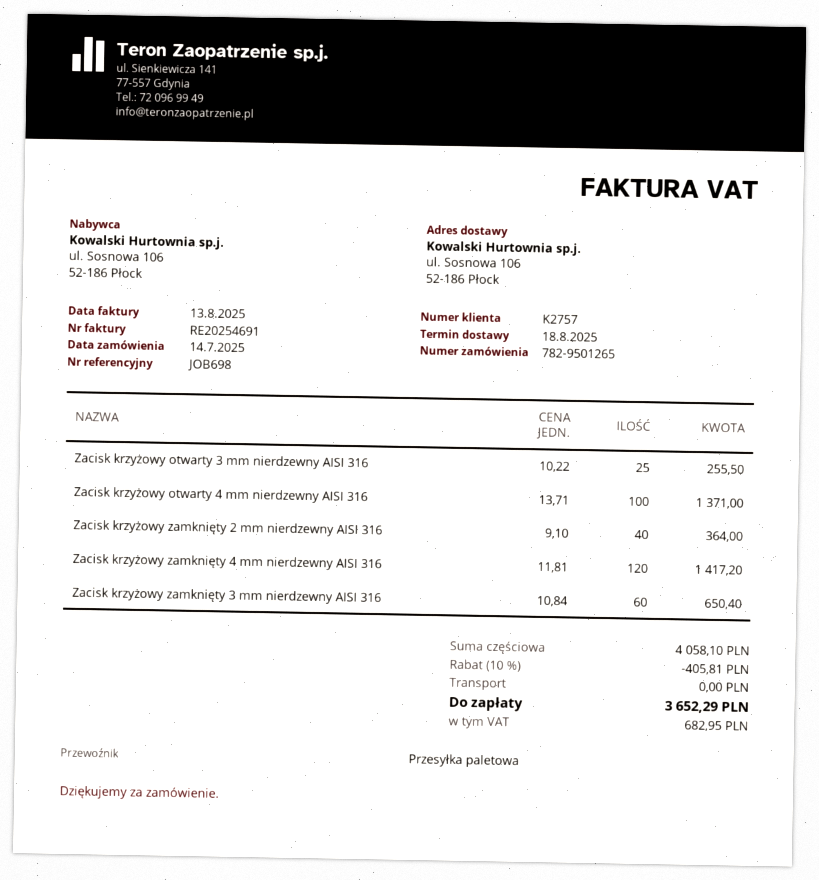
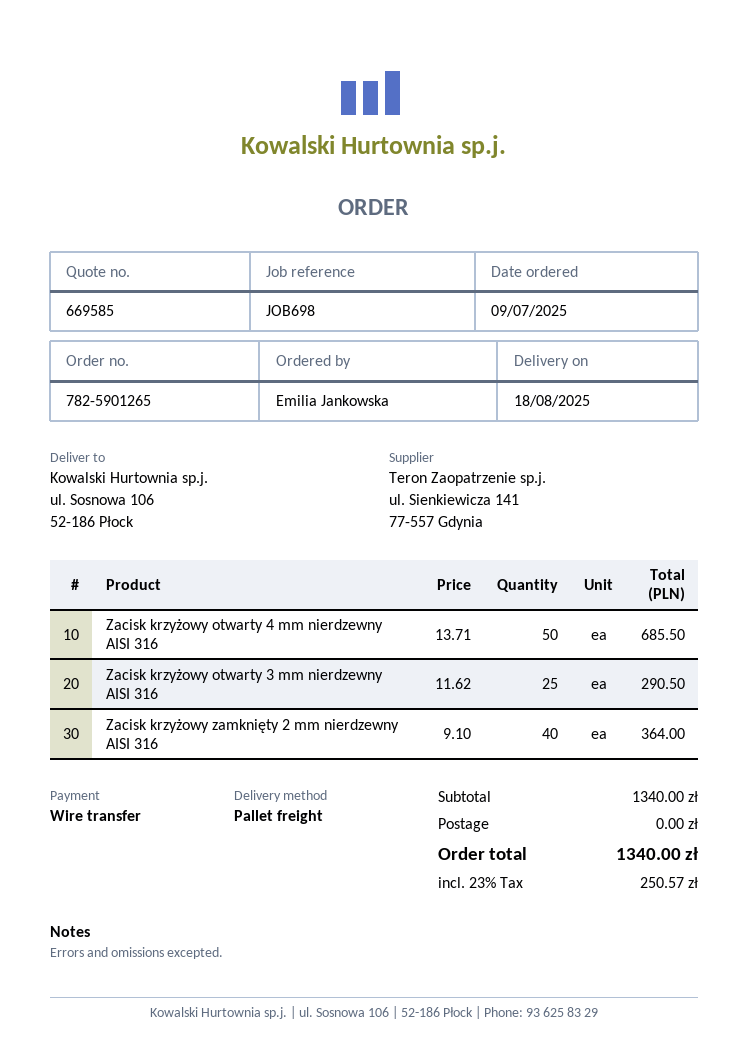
order number: 782-9501265 -> 782-5901265
order date: 2025-07-14 -> 2025-07-09
Zacisk krzyżowy otwarty 3 mm nierdzewny AISI 316: 25 x 10.22 = 255.50 -> 25 x 11.62 = 290.50
Zacisk krzyżowy otwarty 4 mm nierdzewny AISI 316: 100 x 13.71 = 1371.00 -> 50 x 13.71 = 685.50
Zacisk krzyżowy zamknięty 4 mm nierdzewny AISI 316: 120 x 11.81 = 1417.20 -> none
Zacisk krzyżowy zamknięty 3 mm nierdzewny AISI 316: 60 x 10.84 = 650.40 -> none
subtotal: 4058.10 -> 1340.00
discount: 10% = 405.81 -> none
tax: 682.95 -> 250.57
total: 3652.29 -> 1340.00

